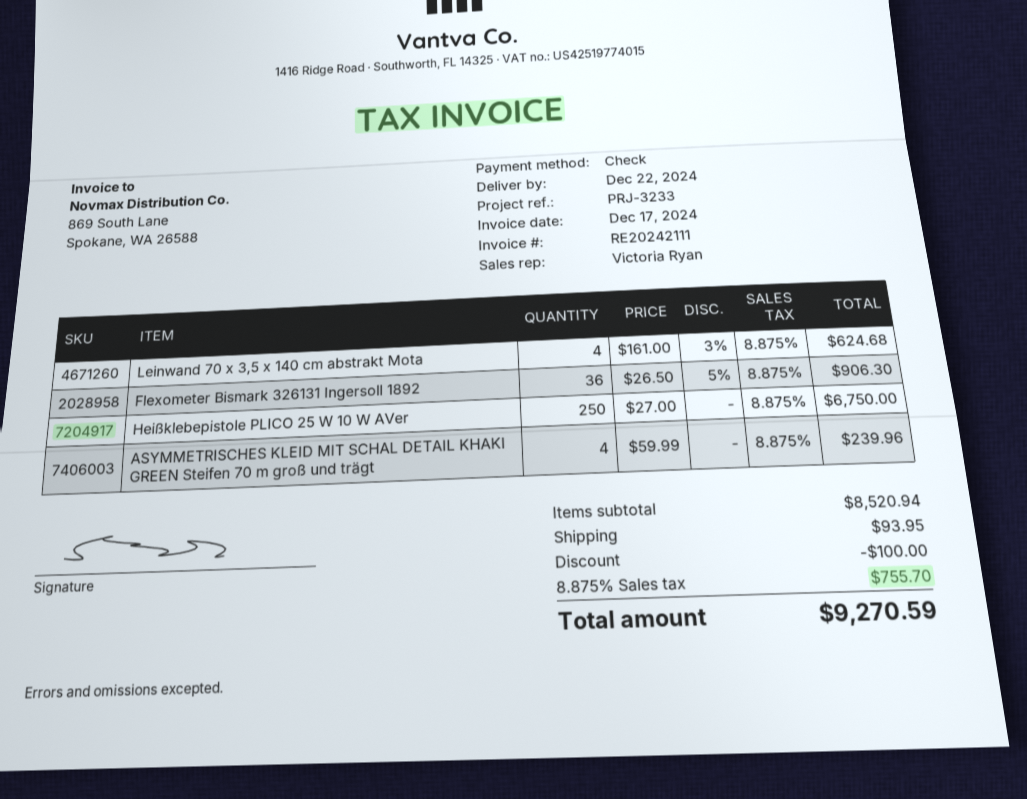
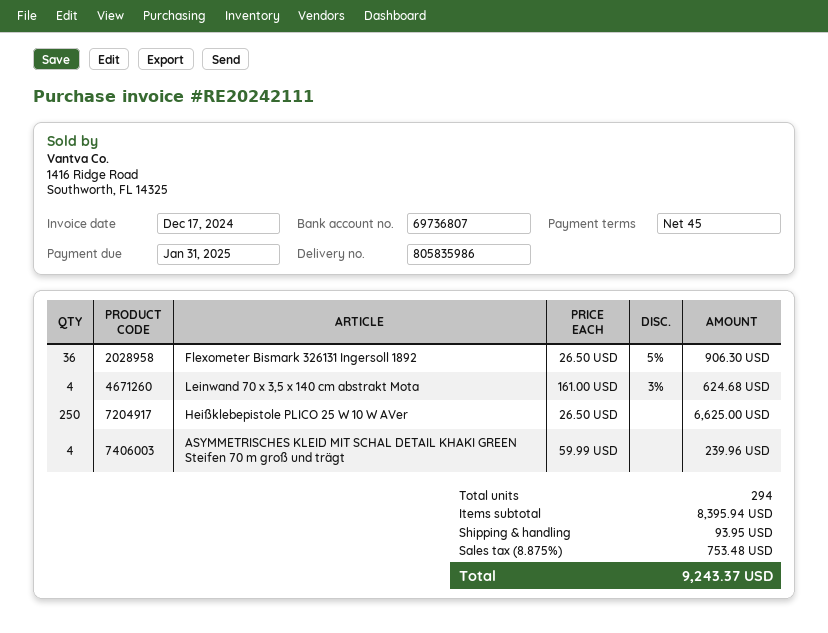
Heißklebepistole PLICO 25 W 10 W AVer: 250 x 27.00 = 6750.00 -> 250 x 26.50 = 6625.00
subtotal: 8520.94 -> 8395.94
discount: 100.00 -> none
tax: 8.875% = 755.70 -> 8.875% = 753.48
total: 9270.59 -> 9243.37

